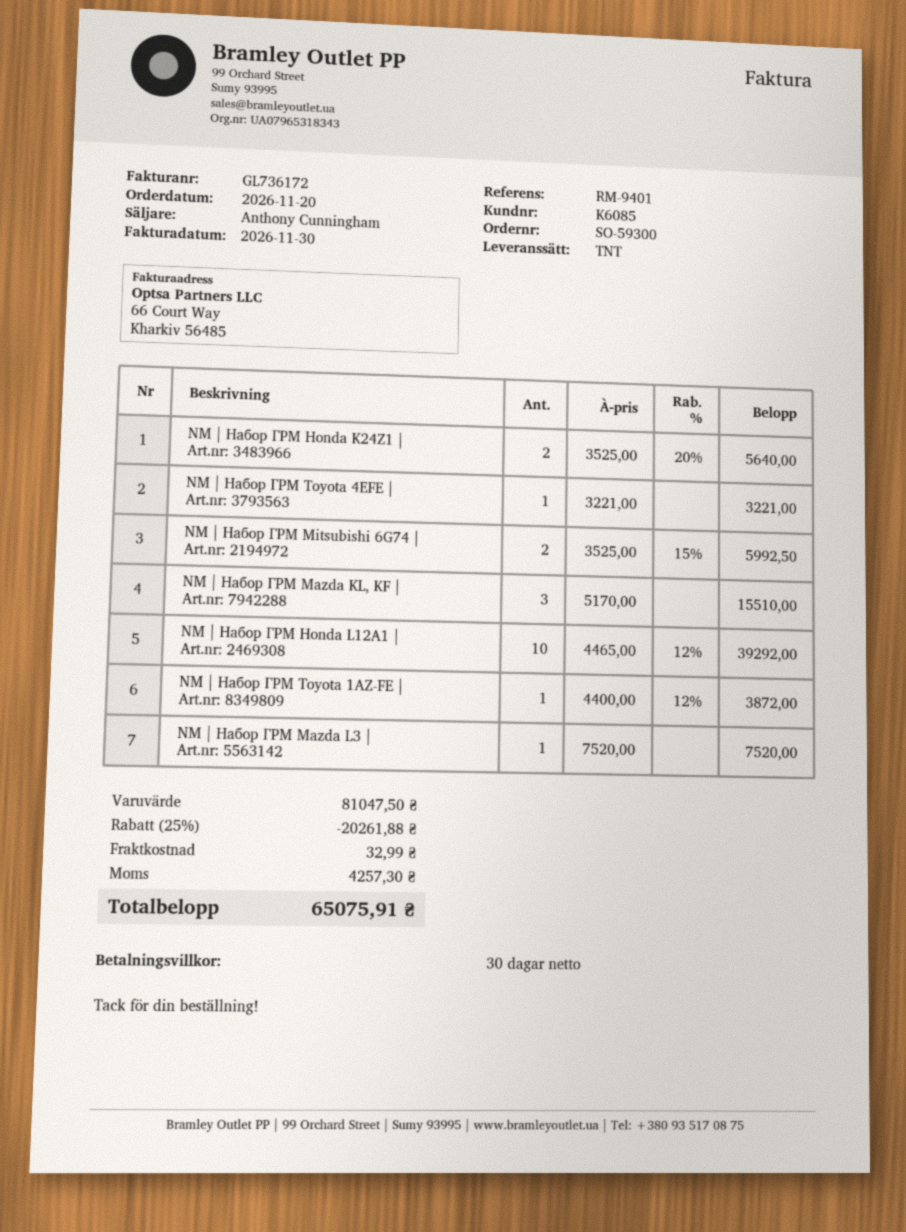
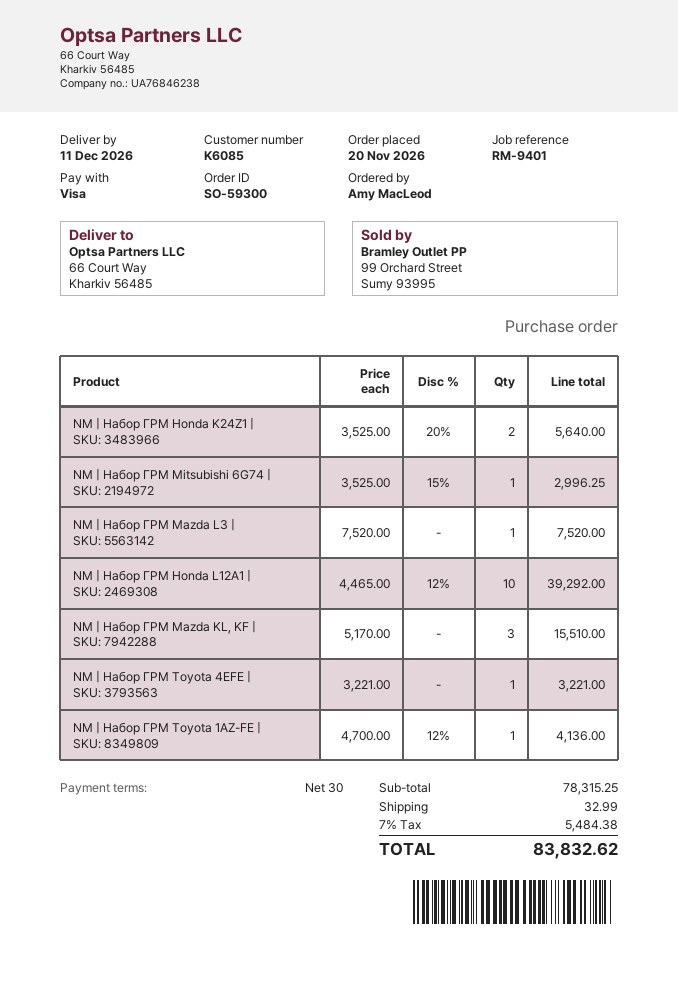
NM | Набор ГРМ Mitsubishi 6G74 |: 2 x 3525.00 - 15% = 5992.50 -> 1 x 3525.00 - 15% = 2996.25
NM | Набор ГРМ Toyota 1AZ-FE |: 1 x 4400.00 - 12% = 3872.00 -> 1 x 4700.00 - 12% = 4136.00
subtotal: 81047.50 -> 78315.25
discount: 25% = 20261.88 -> none
tax: 4257.30 -> 5484.38
total: 65075.91 -> 83832.62

